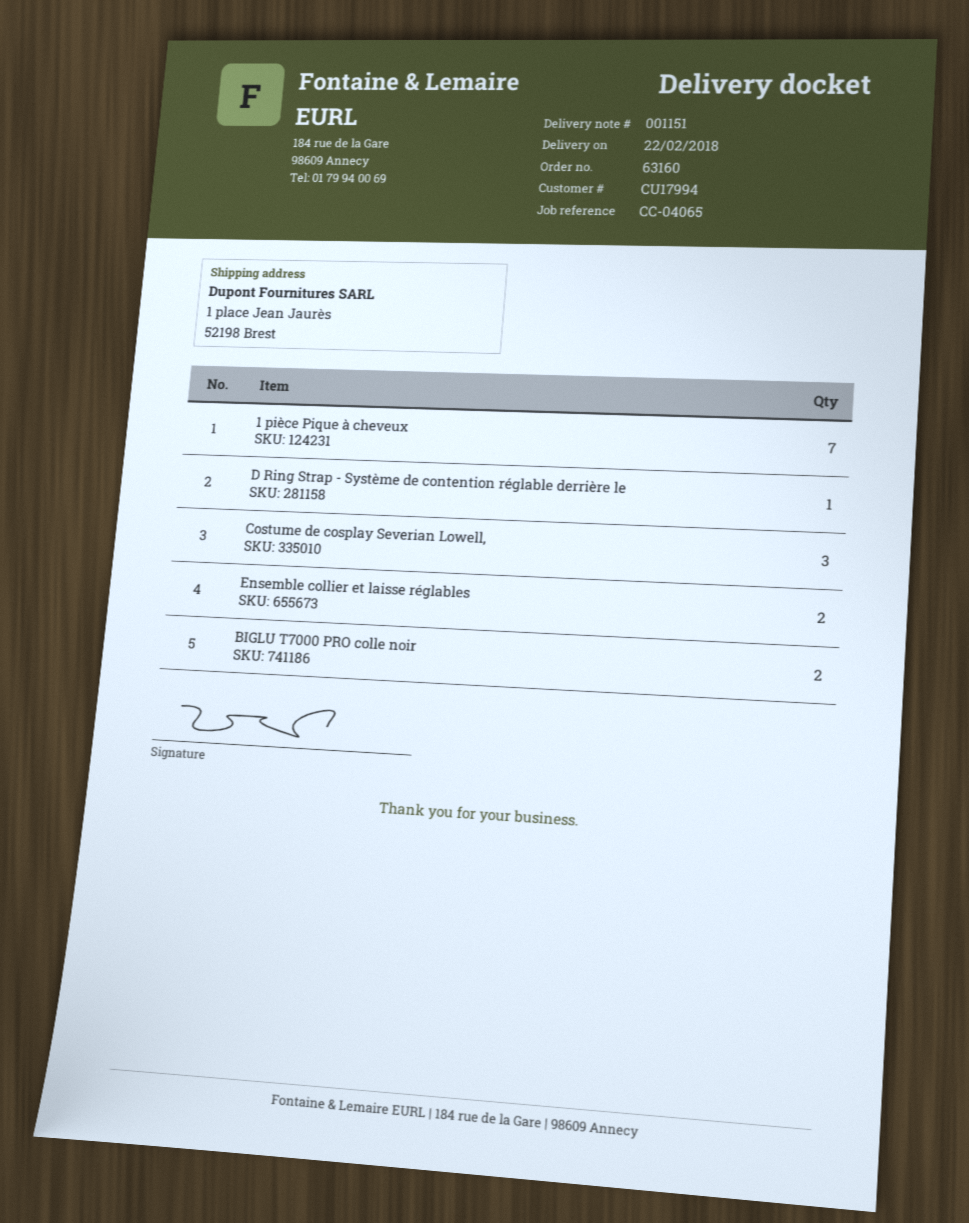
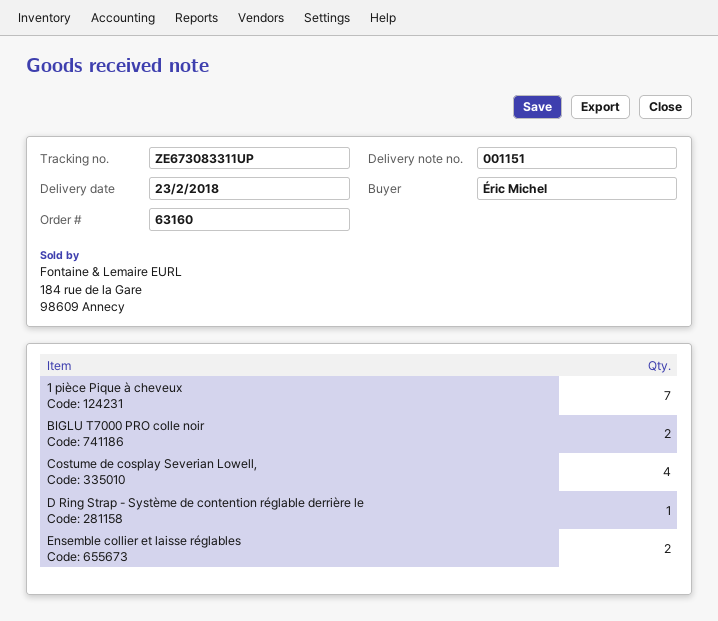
delivery date: 2018-02-22 -> 2018-02-23
Costume de cosplay Severian Lowell,: 3 -> 4

